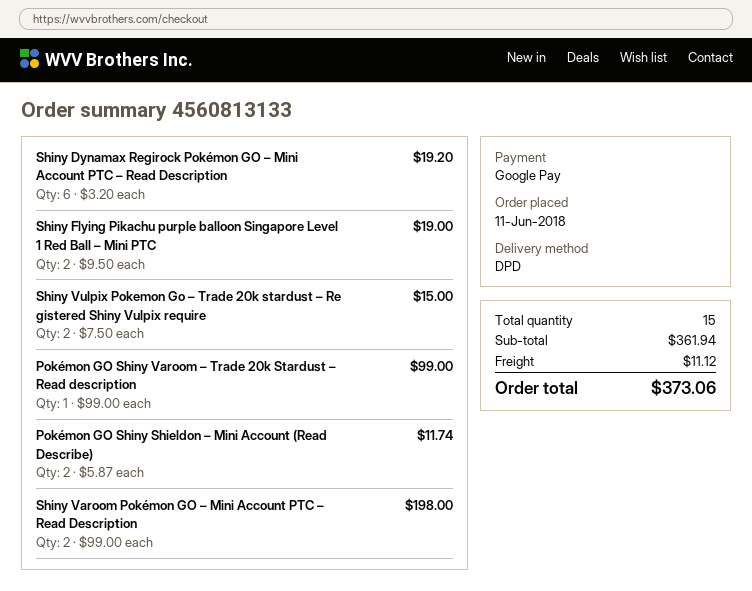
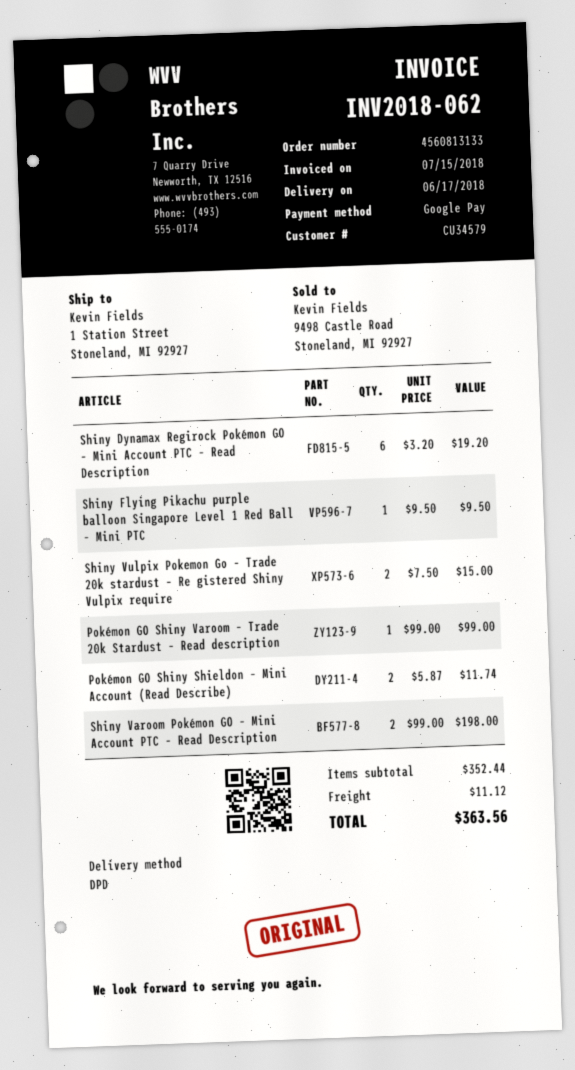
Shiny Flying Pikachu purple balloon Singapore Level 1 Red Ball – Mini PTC: 2 x 9.50 = 19.00 -> 1 x 9.50 = 9.50
subtotal: 361.94 -> 352.44
total: 373.06 -> 363.56

